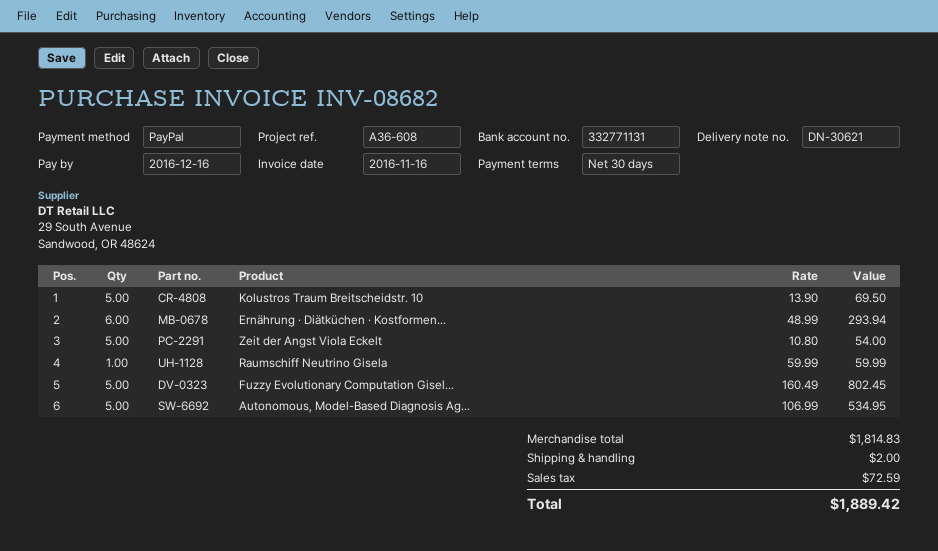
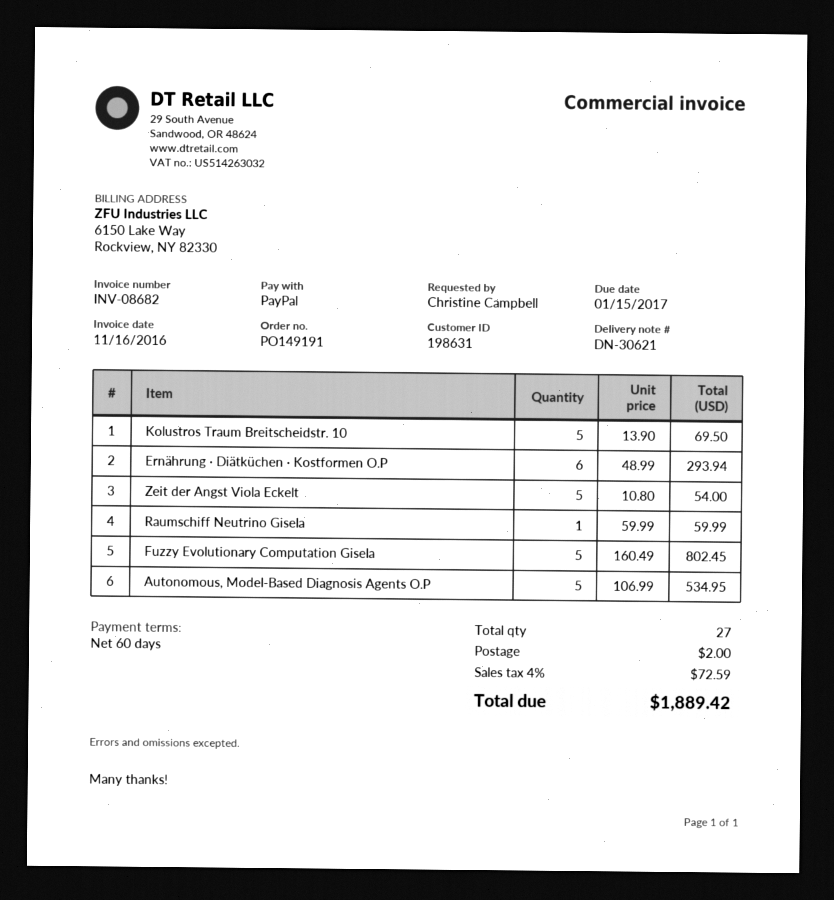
payment terms: 30 days -> 60 days
due date: 2016-12-16 -> 2017-01-15

